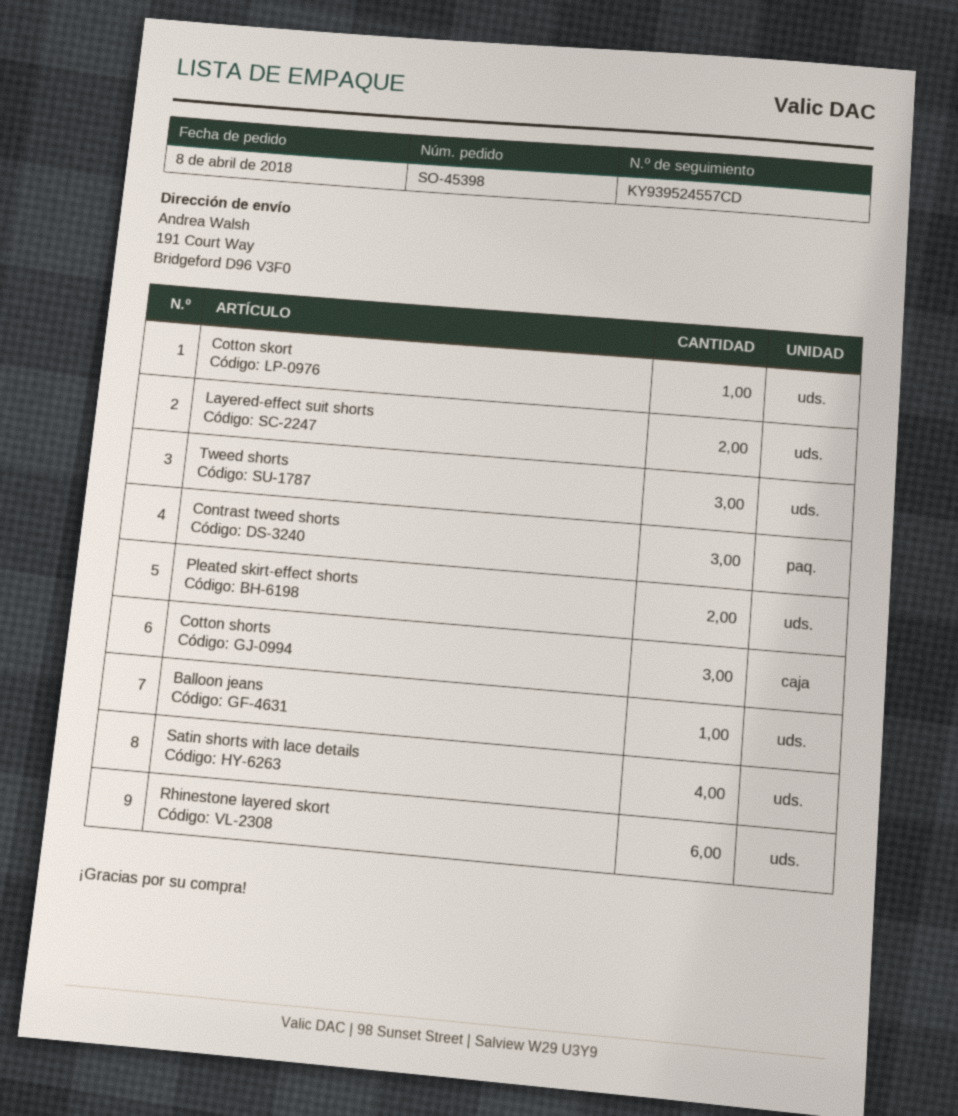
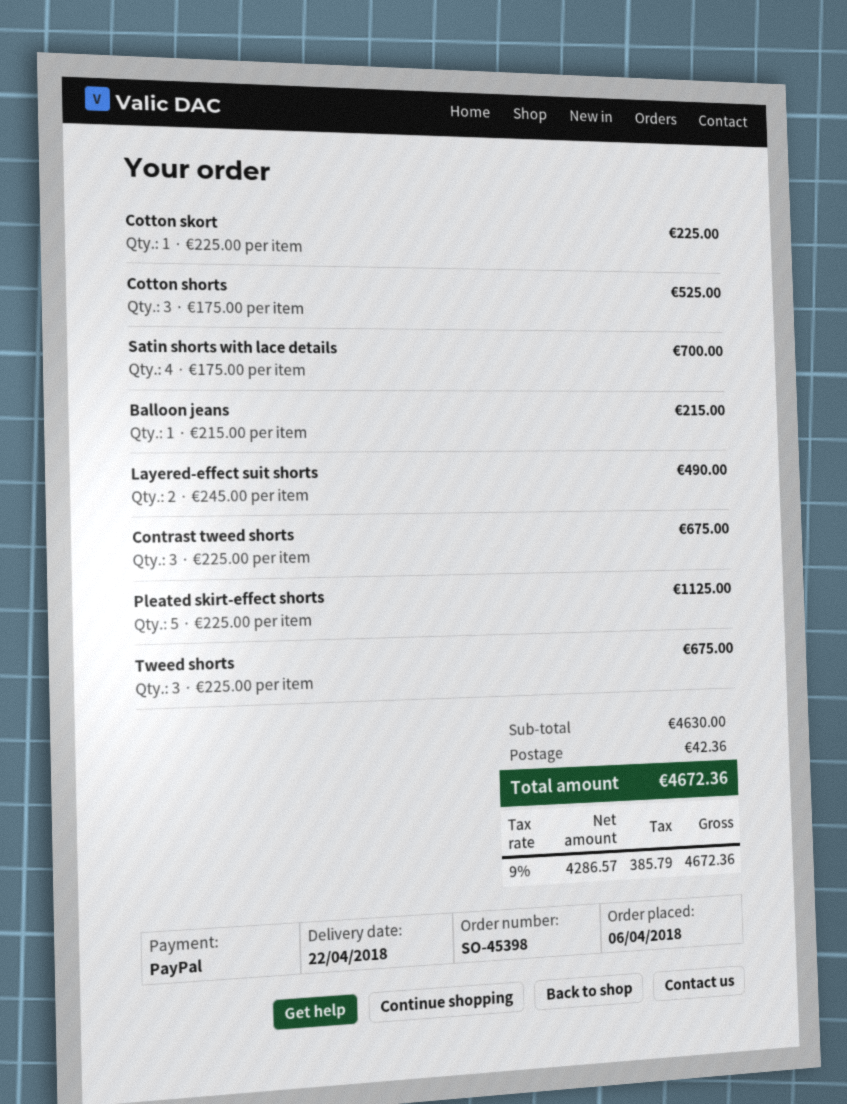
order date: 2018-04-08 -> 2018-04-06
Pleated skirt-effect shorts: 2 -> 5
Rhinestone layered skort: 6 -> none

